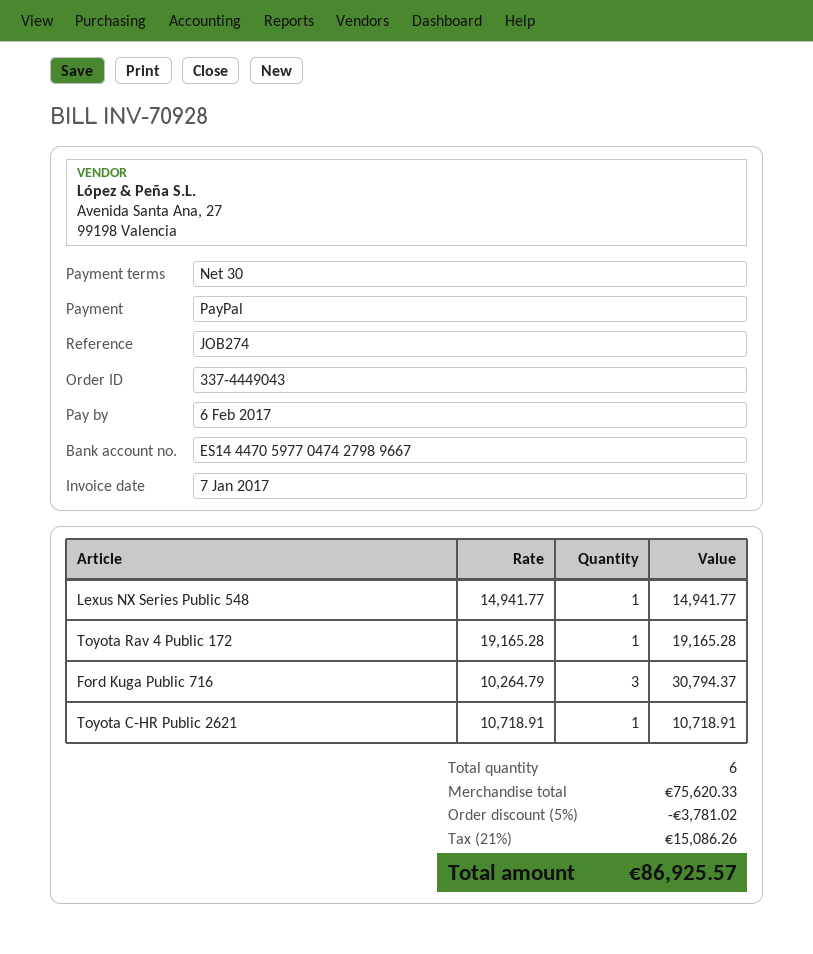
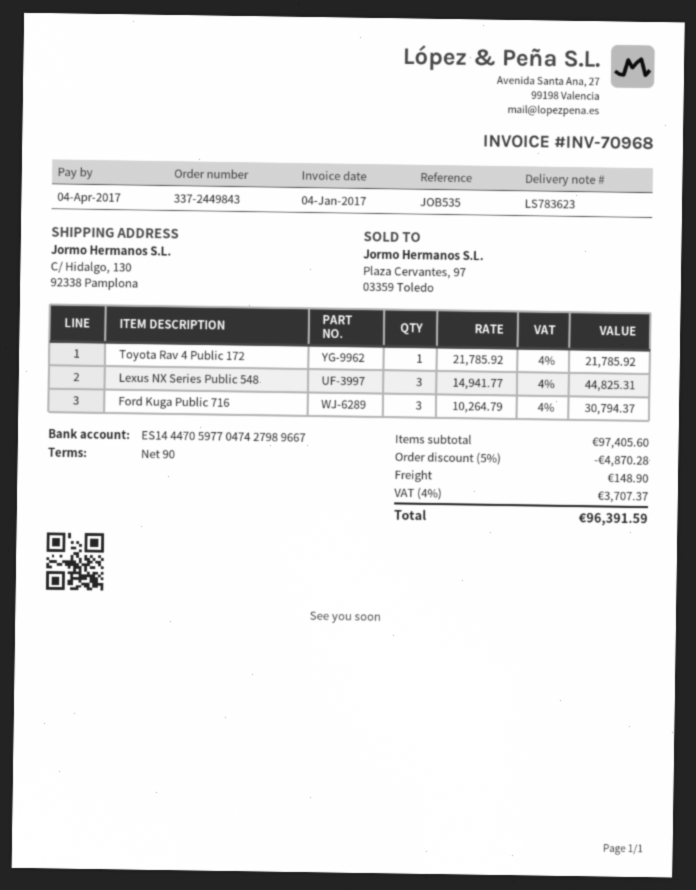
order number: 337-4449043 -> 337-2449843
invoice number: INV-70928 -> INV-70968
invoice date: 2017-01-07 -> 2017-01-04
payment terms: 30 days -> 90 days
due date: 2017-02-06 -> 2017-04-04
reference: JOB274 -> JOB535
Lexus NX Series Public 548: 1 x 14941.77 = 14941.77 -> 3 x 14941.77 = 44825.31
Toyota Rav 4 Public 172: 1 x 19165.28 = 19165.28 -> 1 x 21785.92 = 21785.92
Toyota C-HR Public 2621: 1 x 10718.91 = 10718.91 -> none
subtotal: 75620.33 -> 97405.60
discount: 5% = 3781.02 -> 5% = 4870.28
shipping: none -> 148.90
tax: 21% = 15086.26 -> 4% = 3707.37
total: 86925.57 -> 96391.59

